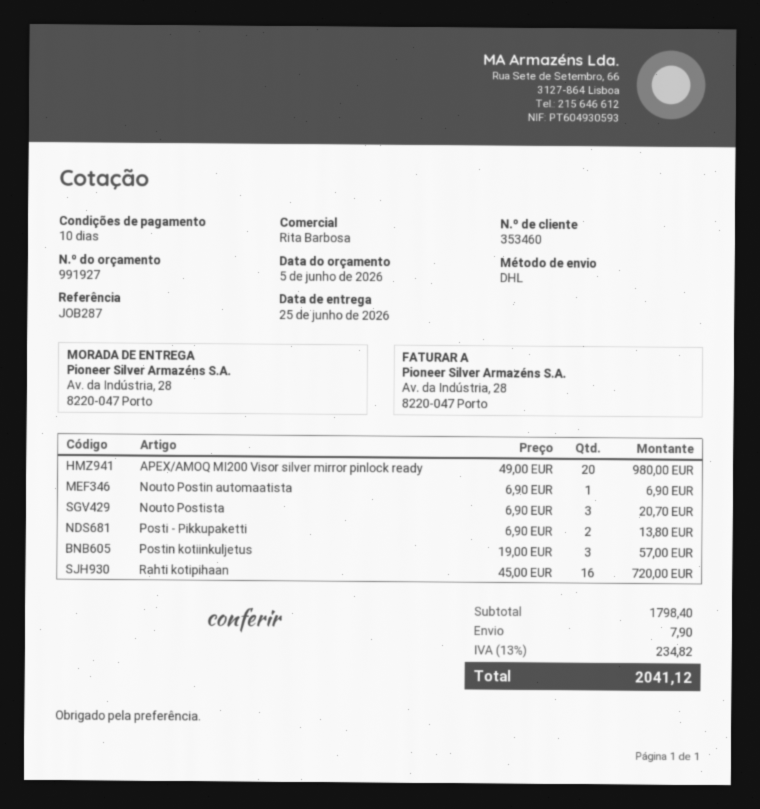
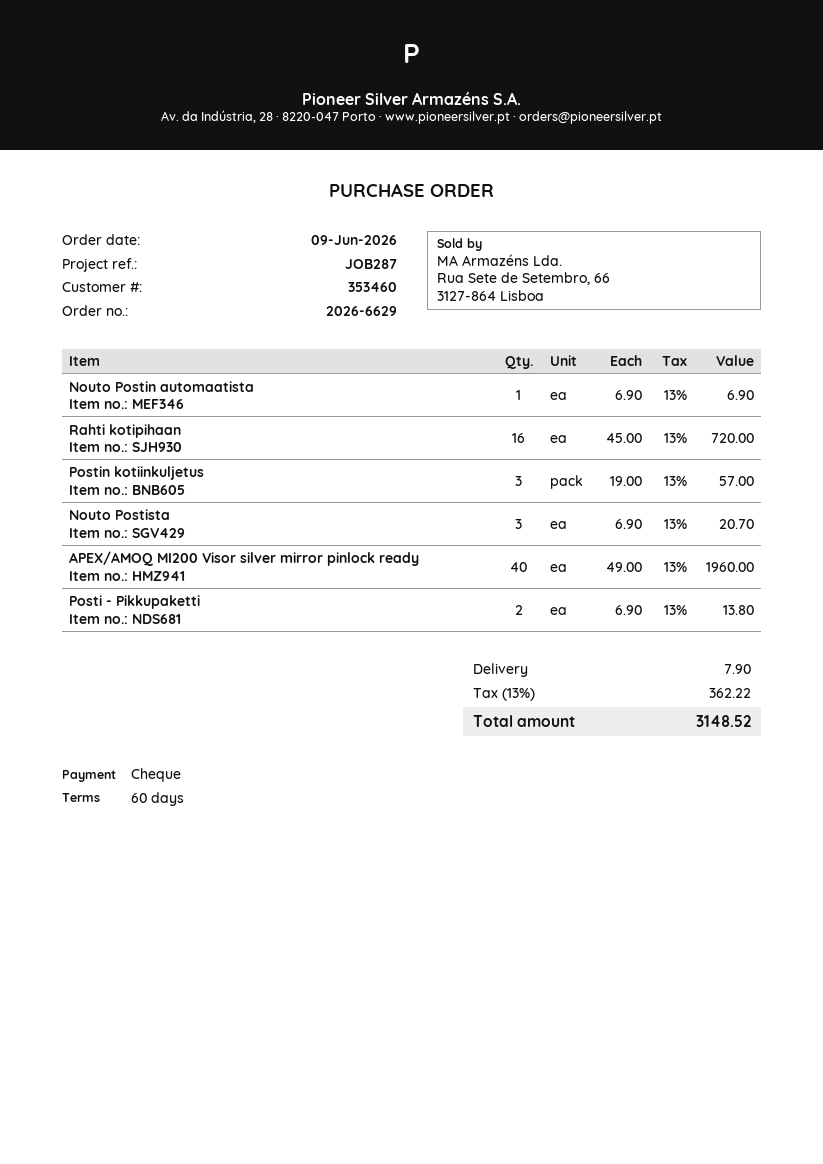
payment terms: 10 days -> 60 days
APEX/AMOQ MI200 Visor silver mirror pinlock ready: 20 x 49.00 = 980.00 -> 40 x 49.00 = 1960.00
tax: 13% = 234.82 -> 13% = 362.22
total: 2041.12 -> 3148.52

